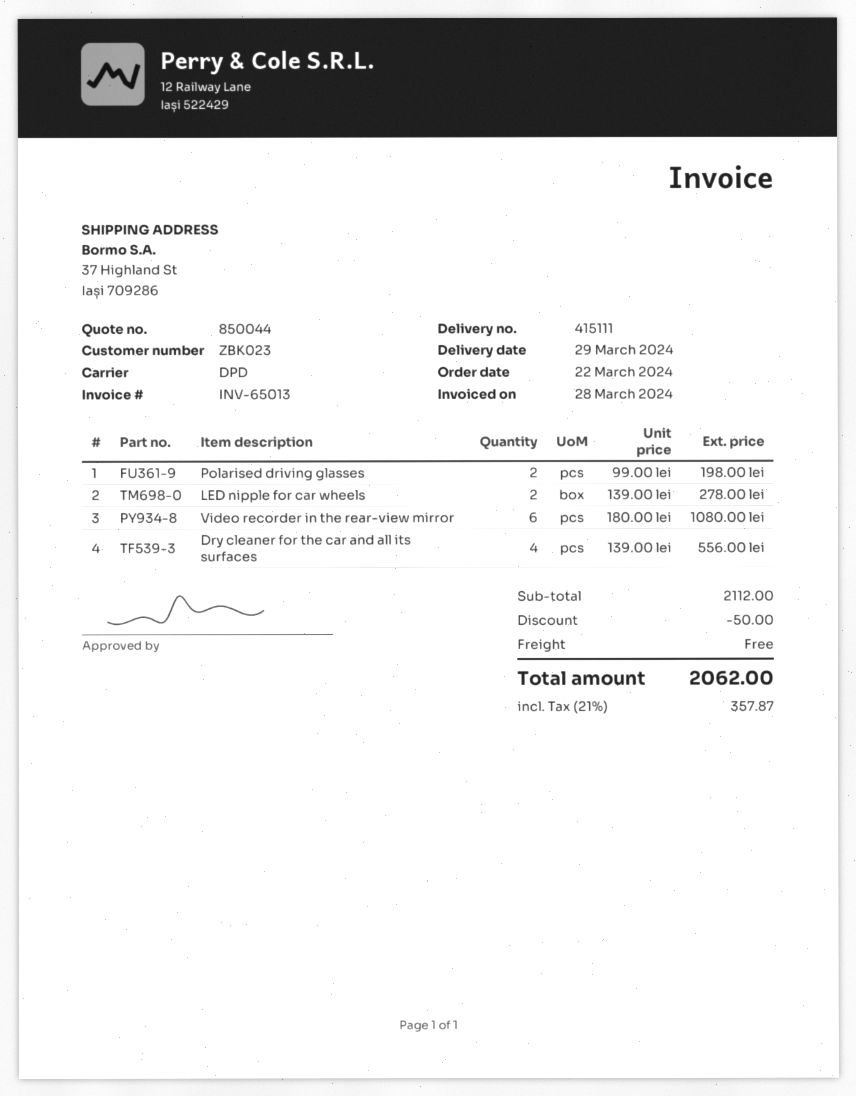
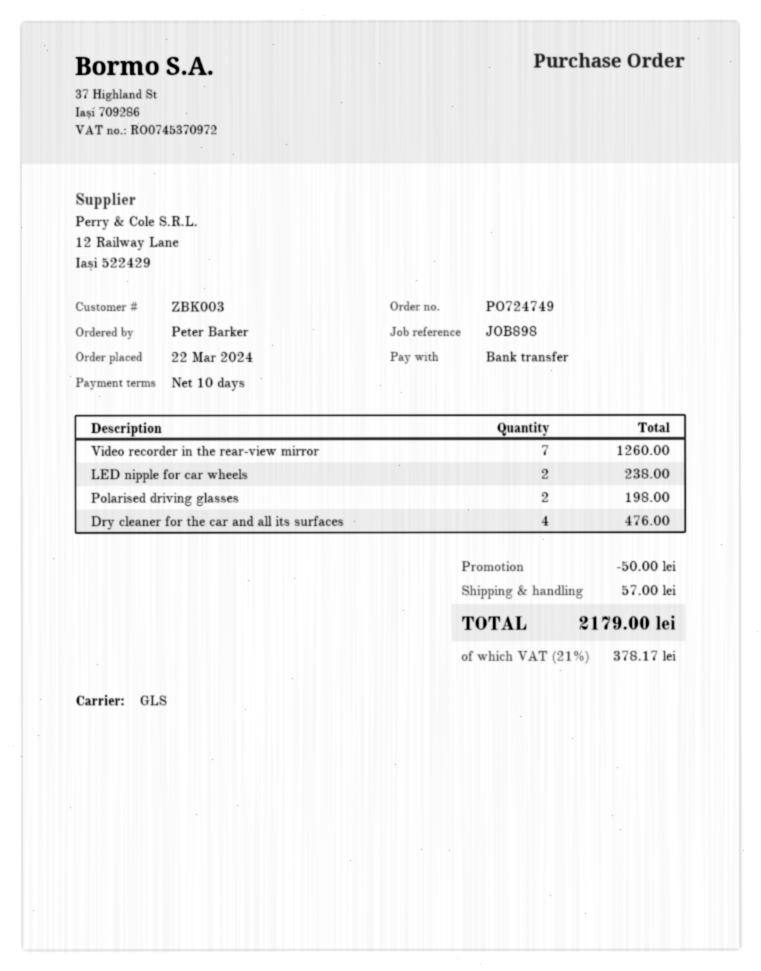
customer number: ZBK023 -> ZBK003
shipping method: DPD -> GLS
LED nipple for car wheels: 2 for 278.00 -> 2 for 238.00
Video recorder in the rear-view mirror: 6 for 1080.00 -> 7 for 1260.00
Dry cleaner for the car and all its surfaces: 4 for 556.00 -> 4 for 476.00
shipping: 0.00 -> 57.00
tax: 21% = 357.87 -> 21% = 378.17
total: 2062.00 -> 2179.00

